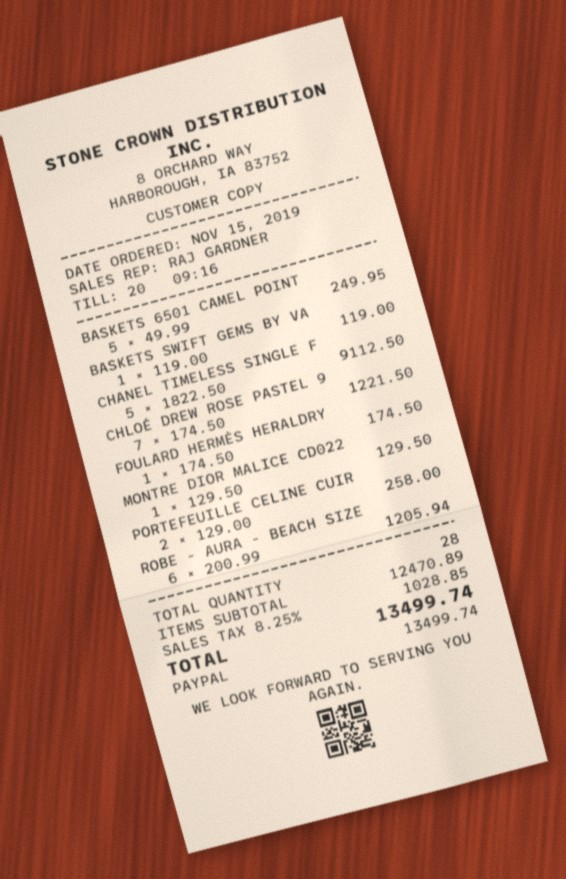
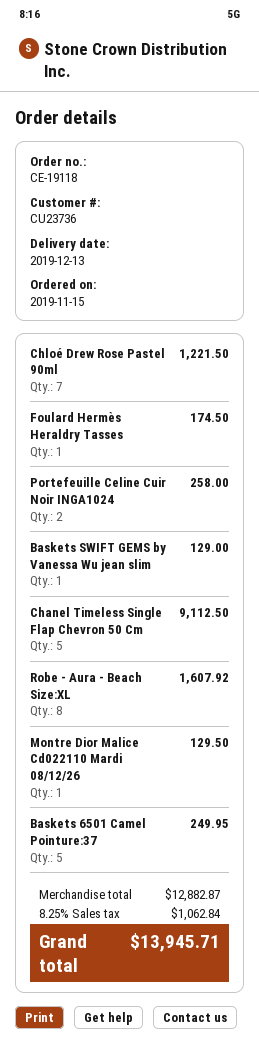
BASKETS SWIFT GEMS BY VA: 1 for 119.00 -> 1 for 129.00
ROBE - AURA - BEACH SIZE: 6 for 1205.94 -> 8 for 1607.92
subtotal: 12470.89 -> 12882.87
tax: 8.25% = 1028.85 -> 8.25% = 1062.84
total: 13499.74 -> 13945.71

